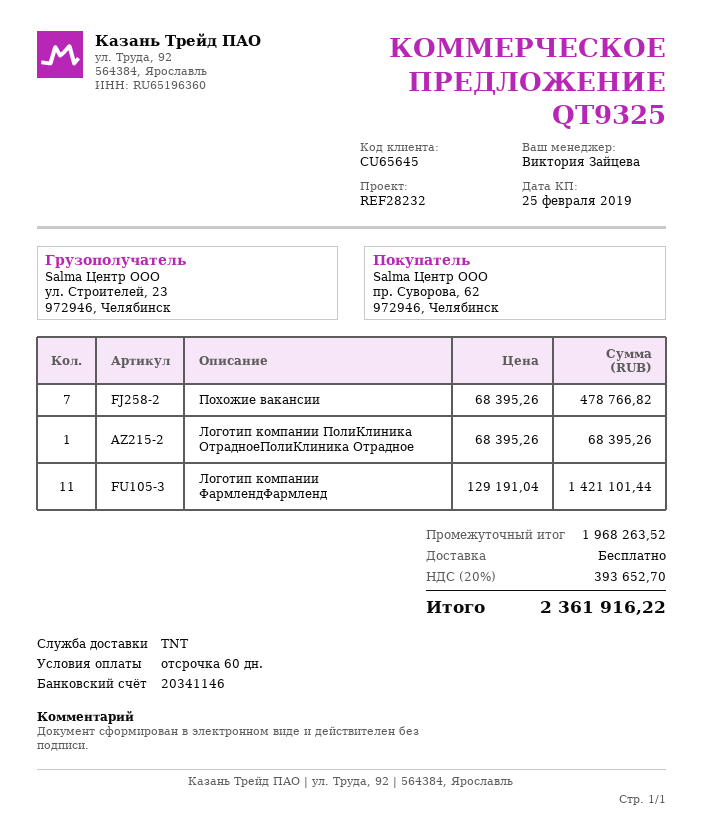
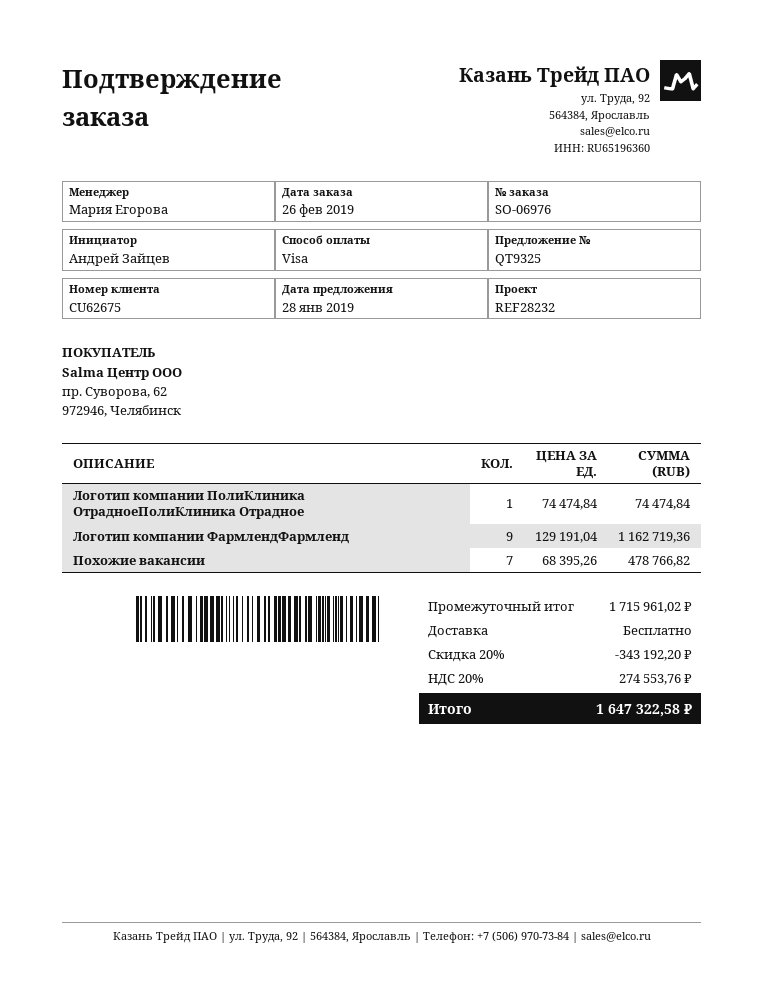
quote date: 2019-02-25 -> 2019-01-28
customer number: CU65645 -> CU62675
sales rep: Виктория Зайцева -> Мария Егорова
Логотип компании ПолиКлиника ОтрадноеПолиКлиника Отрадное: 1 x 68395.26 = 68395.26 -> 1 x 74474.84 = 74474.84
Логотип компании ФармлендФармленд: 11 x 129191.04 = 1421101.44 -> 9 x 129191.04 = 1162719.36
subtotal: 1968263.52 -> 1715961.02
discount: none -> 20% = 343192.20
tax: 20% = 393652.70 -> 20% = 274553.76
total: 2361916.22 -> 1647322.58

